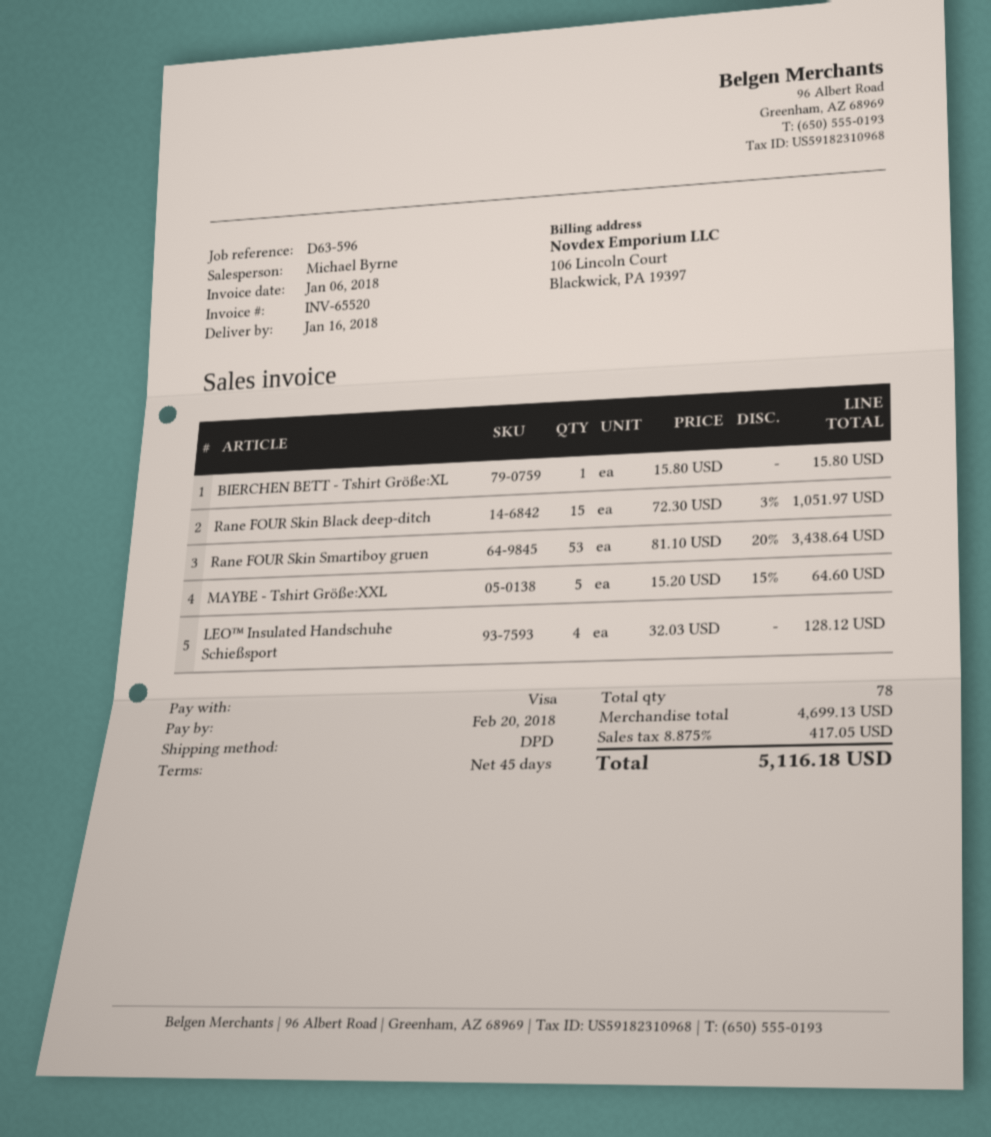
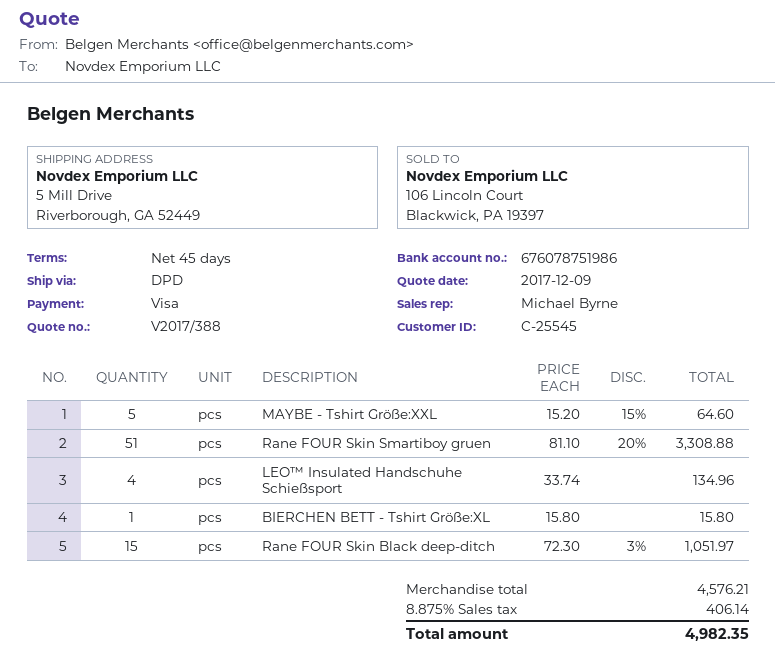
Rane FOUR Skin Smartiboy gruen: 53 x 81.10 - 20% = 3438.64 -> 51 x 81.10 - 20% = 3308.88
LEO™ Insulated Handschuhe Schießsport: 4 x 32.03 = 128.12 -> 4 x 33.74 = 134.96
subtotal: 4699.13 -> 4576.21
tax: 8.875% = 417.05 -> 8.875% = 406.14
total: 5116.18 -> 4982.35

